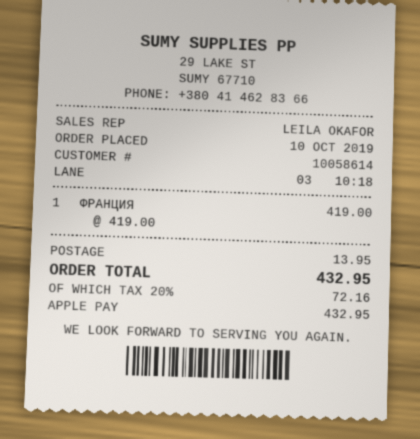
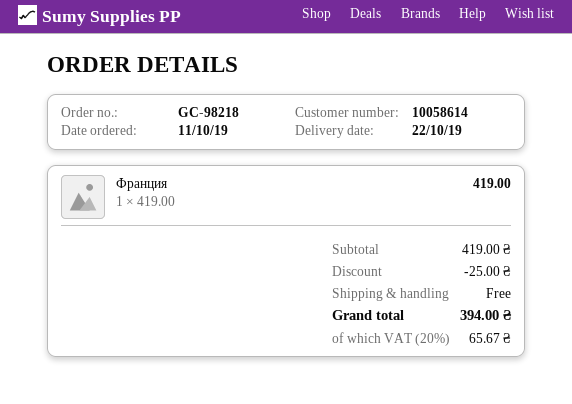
order date: 2019-10-10 -> 2019-10-11
discount: none -> 25.00
shipping: 13.95 -> 0.00
tax: 20% = 72.16 -> 20% = 65.67
total: 432.95 -> 394.00

